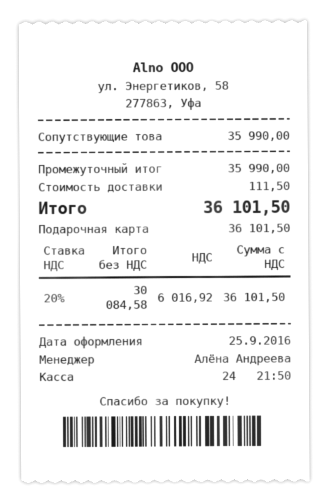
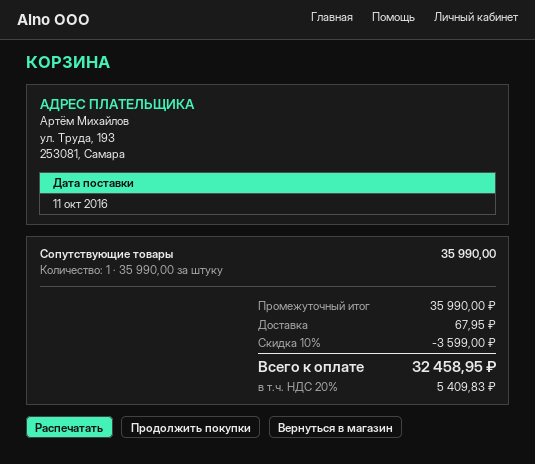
discount: none -> 10% = 3599.00
shipping: 111.50 -> 67.95
tax: 20% = 6016.92 -> 20% = 5409.83
total: 36101.50 -> 32458.95

